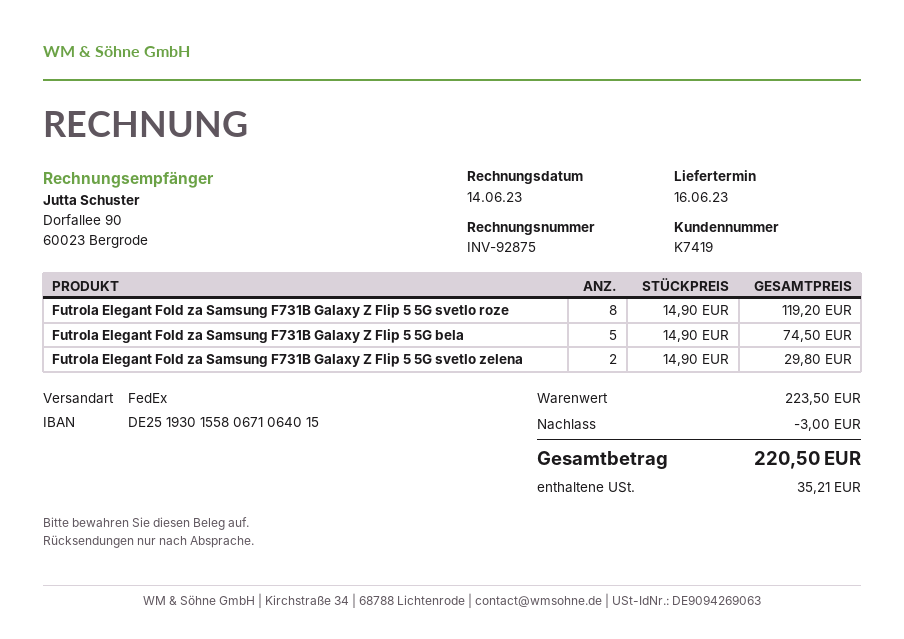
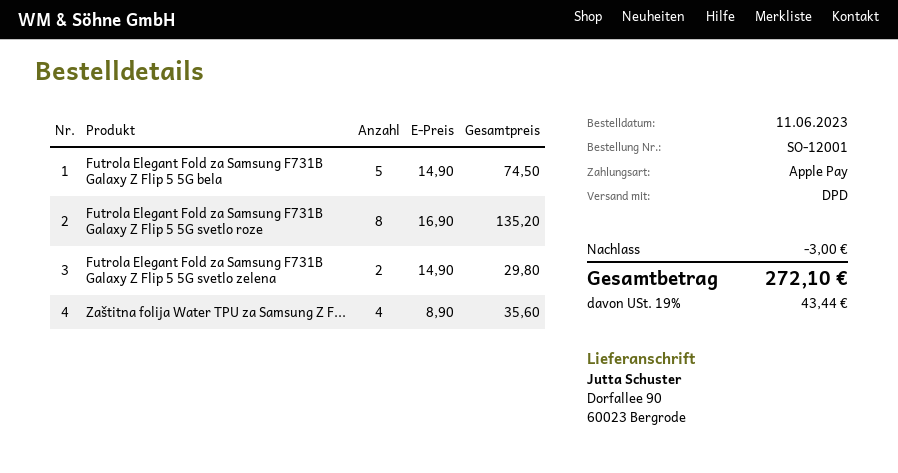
shipping method: FedEx -> DPD
Futrola Elegant Fold za Samsung F731B Galaxy Z Flip 5 5G svetlo roze: 8 x 14.90 = 119.20 -> 8 x 16.90 = 135.20
Zaštitna folija Water TPU za Samsung Z F...: none -> 4 x 8.90 = 35.60
tax: 35.21 -> 43.44
total: 220.50 -> 272.10

